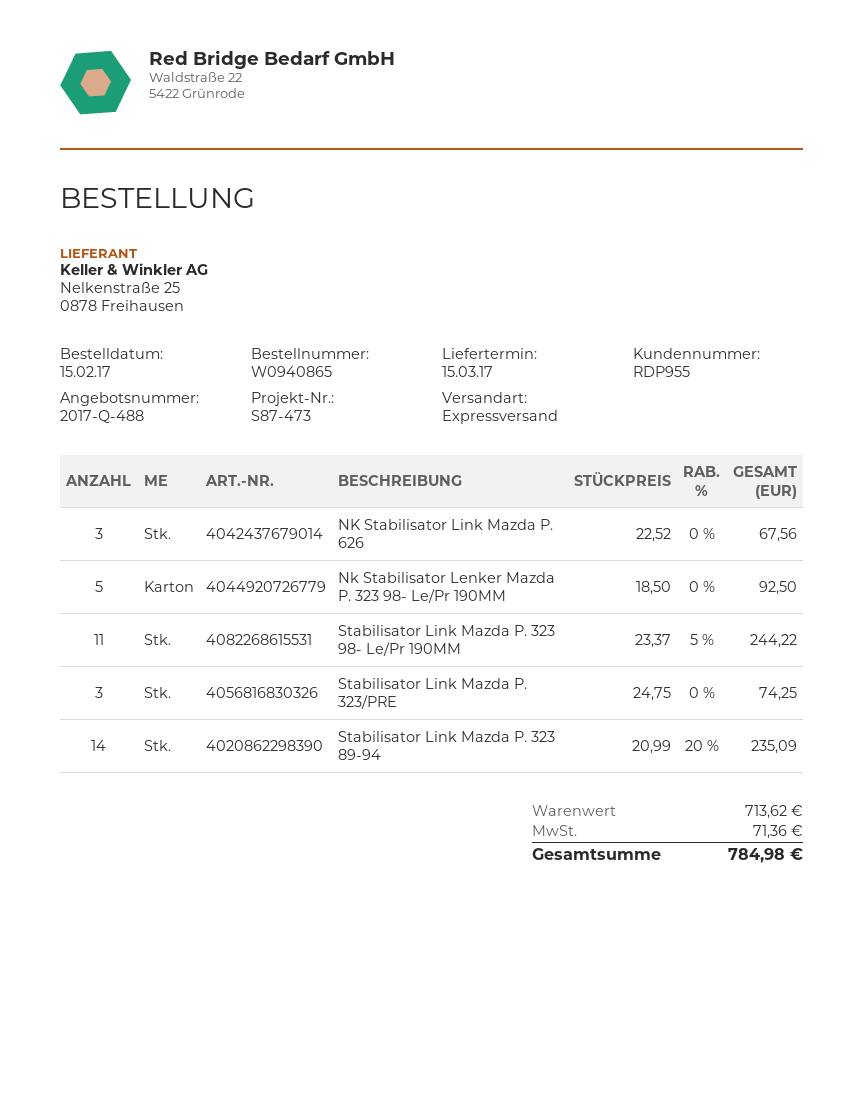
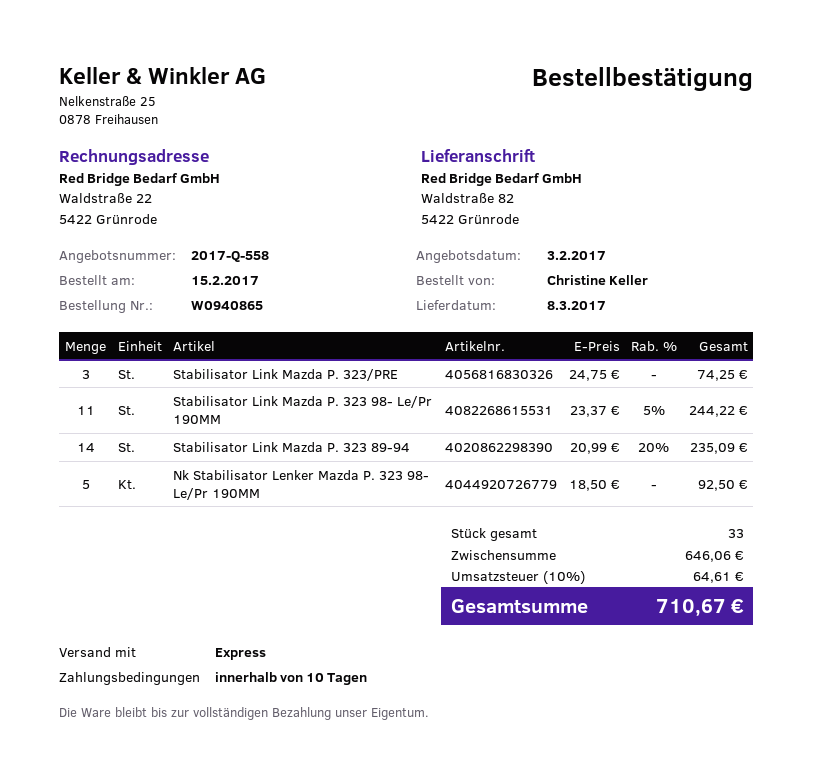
quote number: 2017-Q-488 -> 2017-Q-558
delivery date: 2017-03-15 -> 2017-03-08
NK Stabilisator Link Mazda P. 626: 3 x 22.52 = 67.56 -> none
subtotal: 713.62 -> 646.06
tax: 71.36 -> 64.61
total: 784.98 -> 710.67

